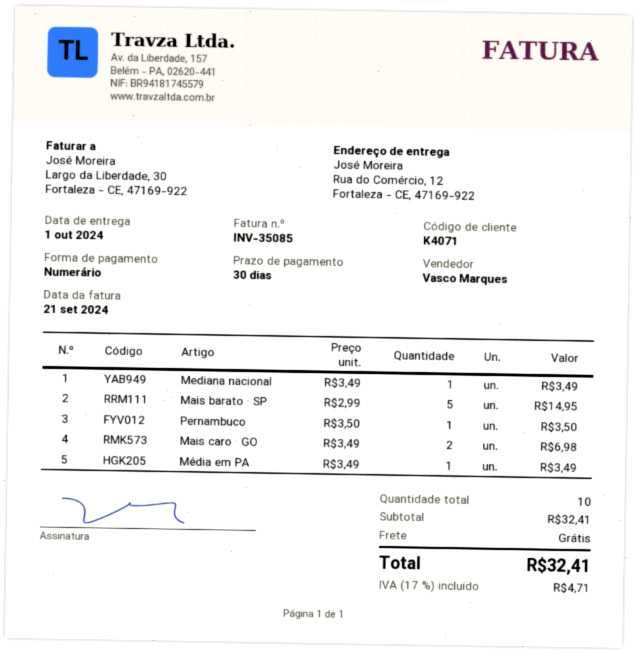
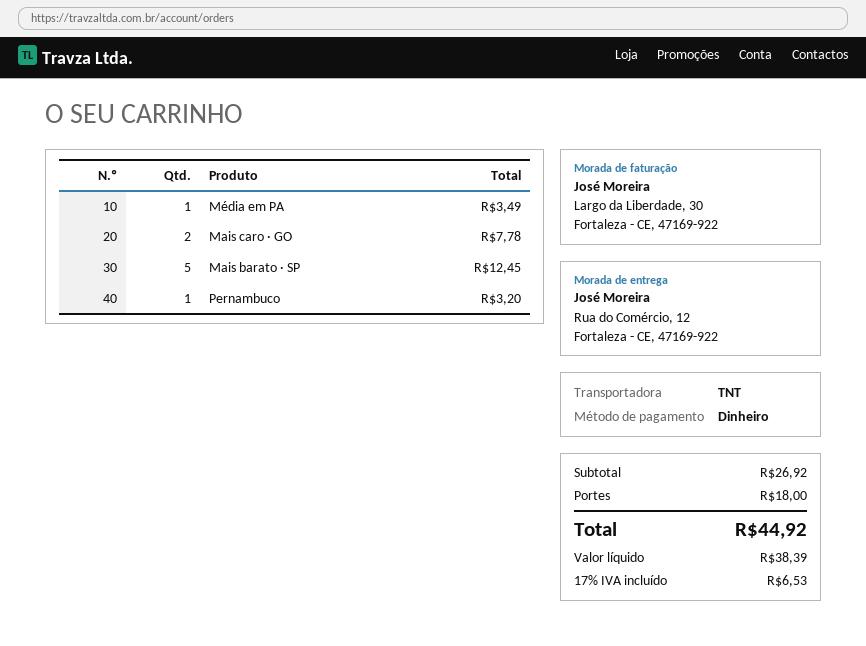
Mediana nacional: 1 for 3.49 -> none
Mais barato · SP: 5 for 14.95 -> 5 for 12.45
Pernambuco: 1 for 3.50 -> 1 for 3.20
Mais caro · GO: 2 for 6.98 -> 2 for 7.78
subtotal: 32.41 -> 26.92
shipping: 0.00 -> 18.00
tax: 17% = 4.71 -> 17% = 6.53
total: 32.41 -> 44.92

